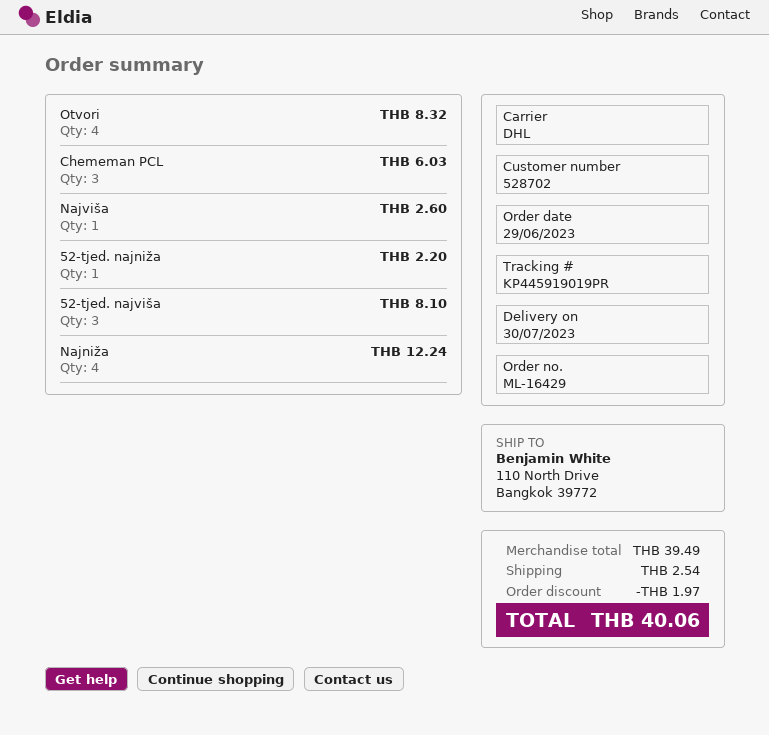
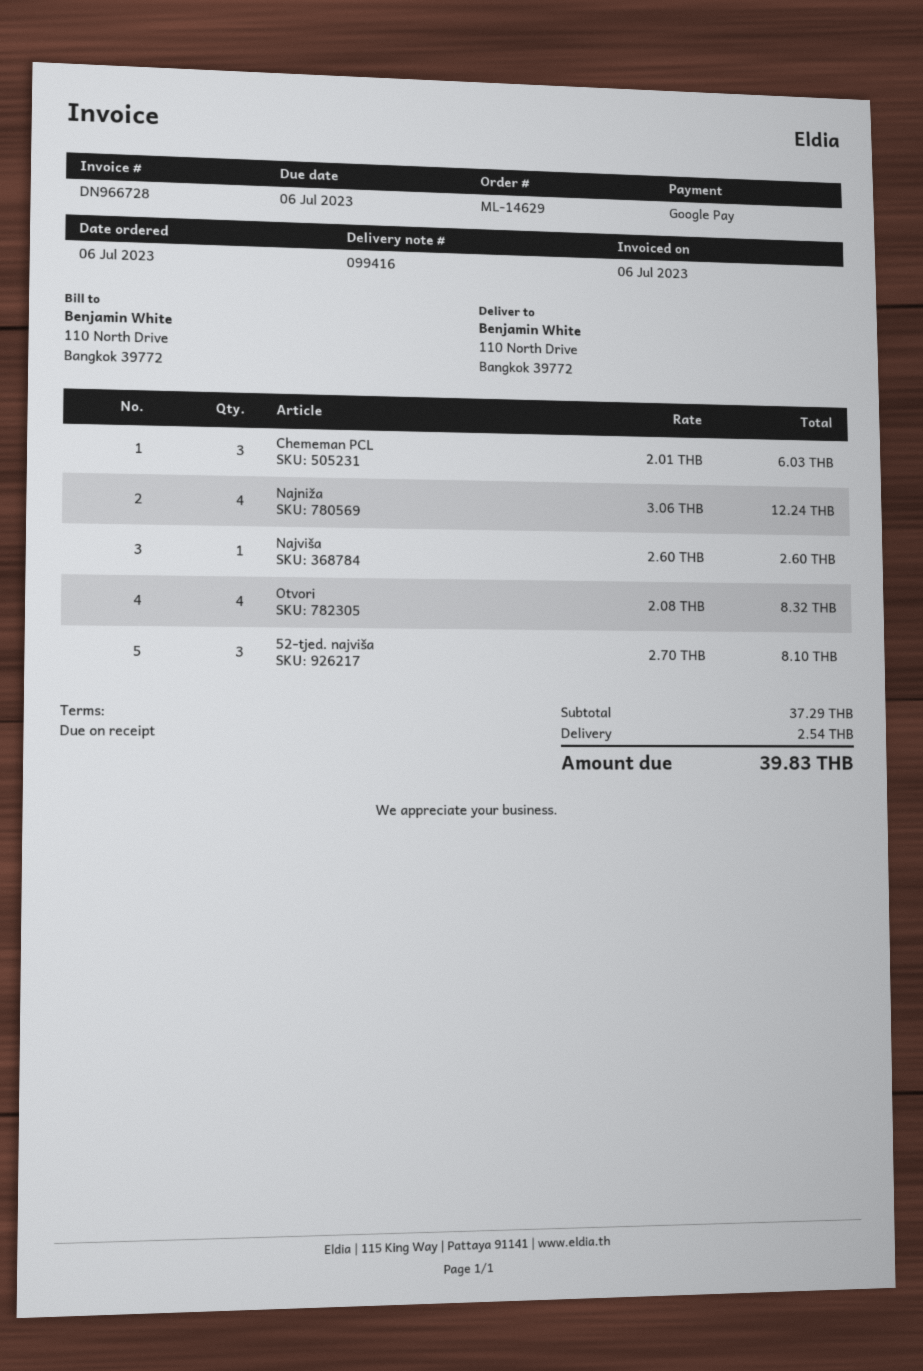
order number: ML-16429 -> ML-14629
order date: 2023-06-29 -> 2023-07-06
52-tjed. najniža: 1 for 2.20 -> none
subtotal: 39.49 -> 37.29
discount: 1.97 -> none
total: 40.06 -> 39.83

